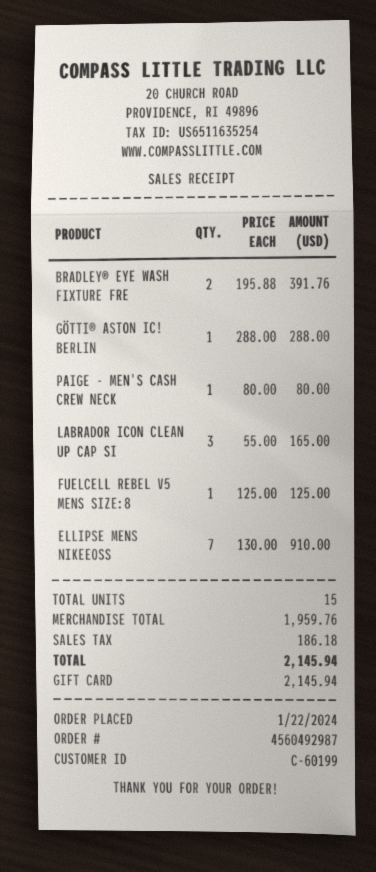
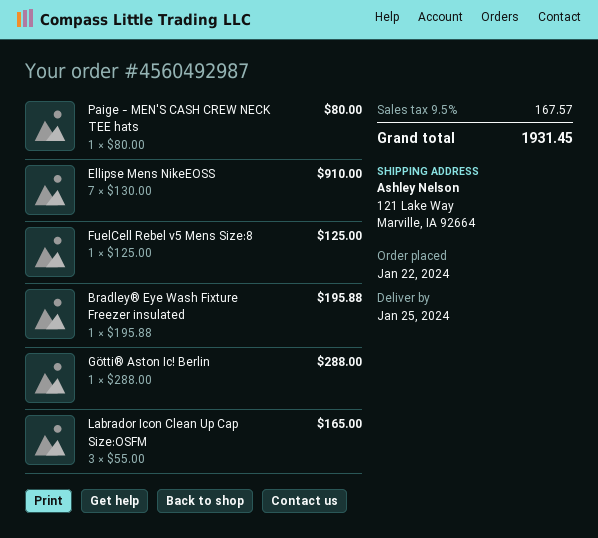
BRADLEY® EYE WASH FIXTURE FRE: 2 x 195.88 = 391.76 -> 1 x 195.88 = 195.88
tax: 186.18 -> 167.57
total: 2145.94 -> 1931.45

